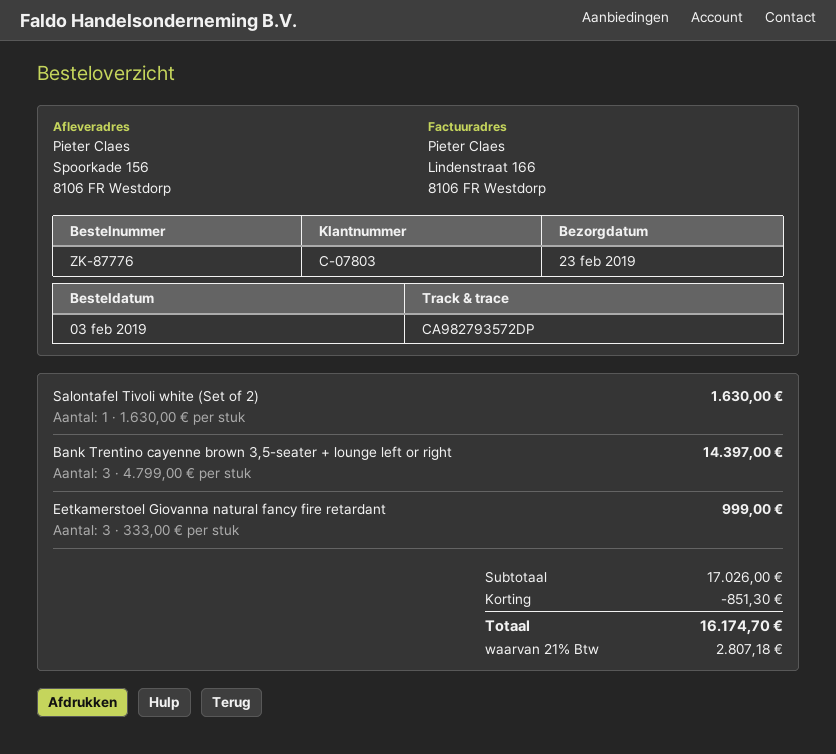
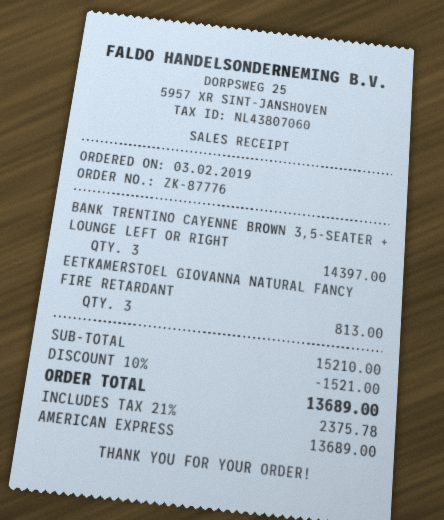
Salontafel Tivoli white (Set of 2): 1 for 1630.00 -> none
Eetkamerstoel Giovanna natural fancy fire retardant: 3 for 999.00 -> 3 for 813.00
subtotal: 17026.00 -> 15210.00
discount: 851.30 -> 1521.00
tax: 21% = 2807.18 -> 21% = 2375.78
total: 16174.70 -> 13689.00

